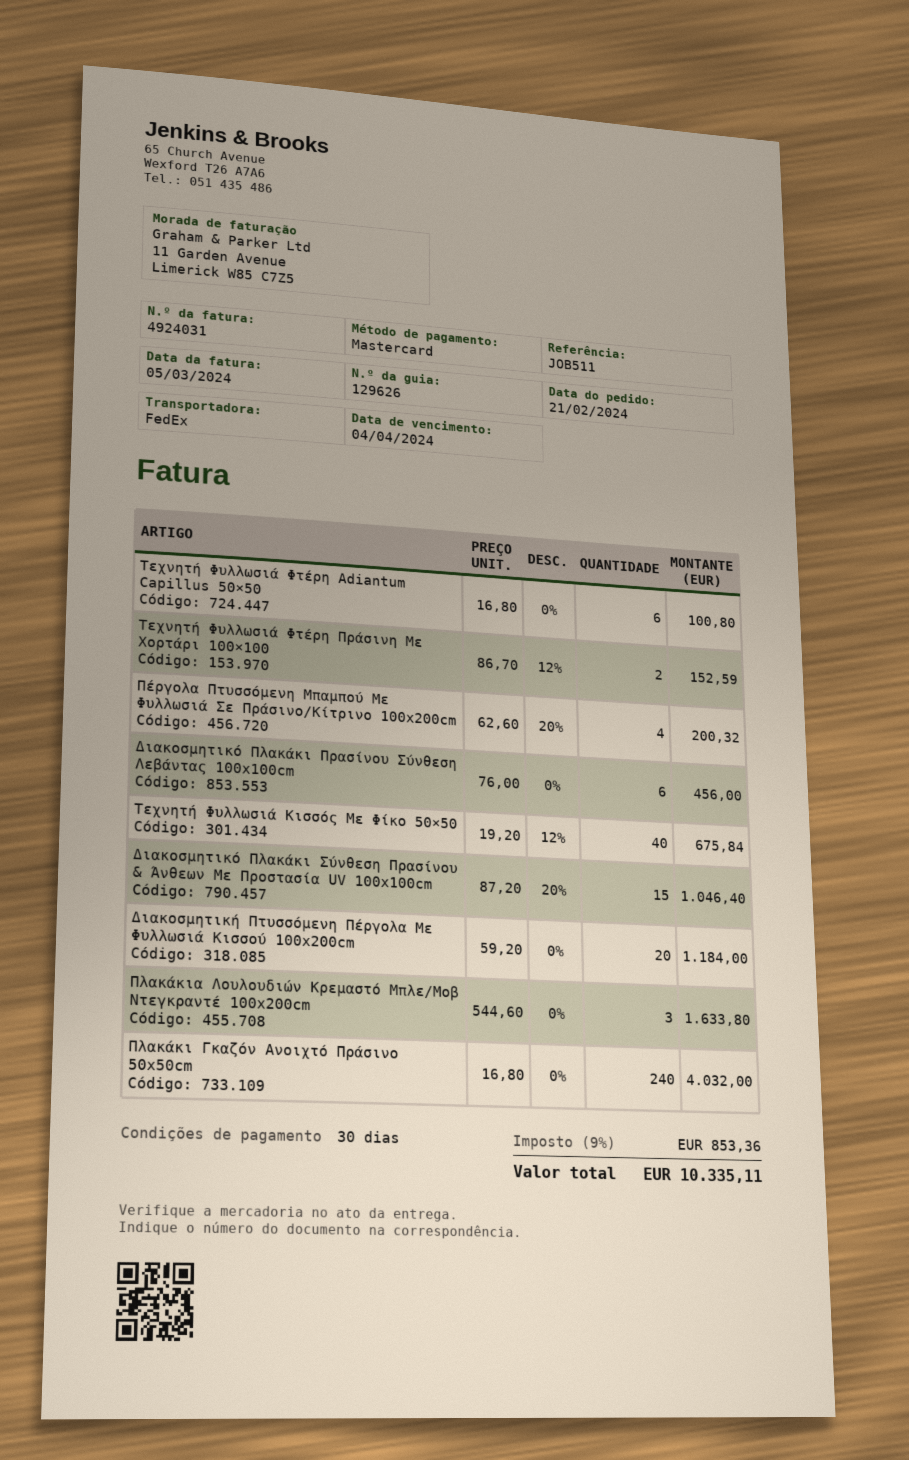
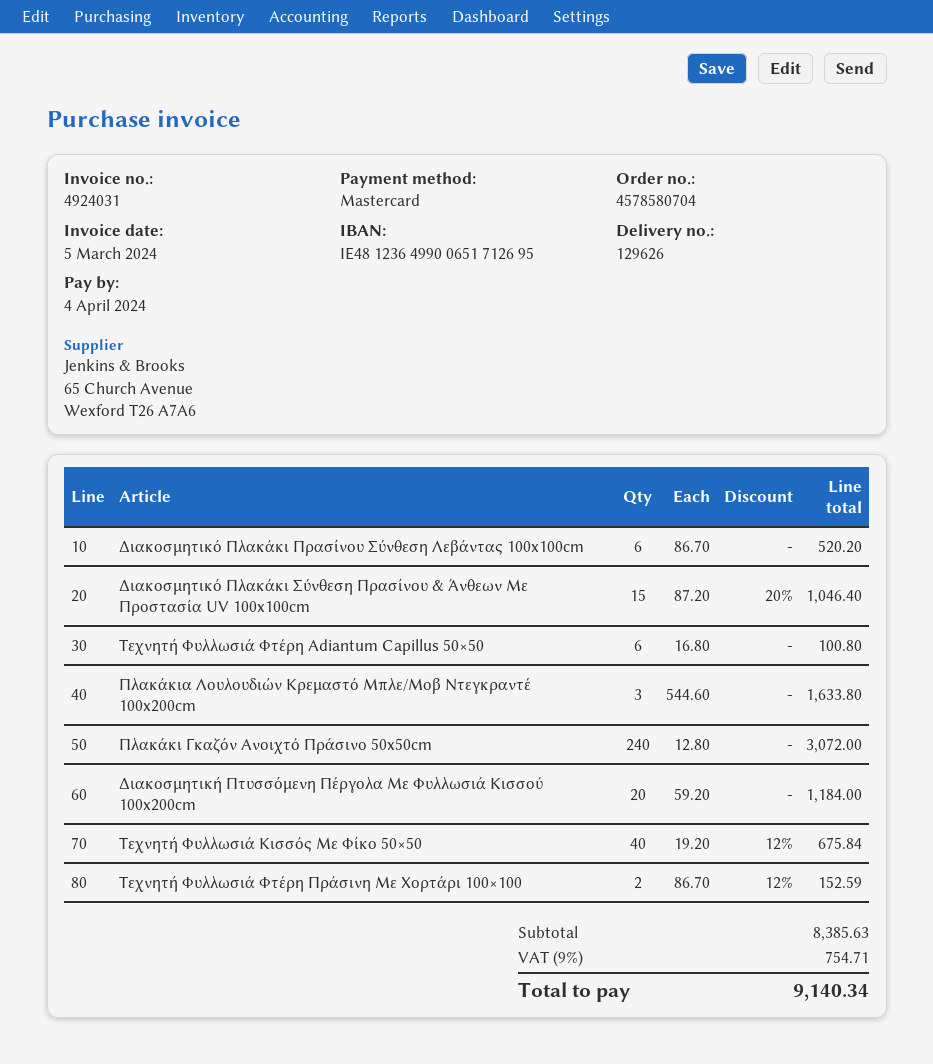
Πέργολα Πτυσσόμενη Μπαμπού Με Φυλλωσιά Σε Πράσινο/Κίτρινο 100x200cm: 4 x 62.60 - 20% = 200.32 -> none
Διακοσμητικό Πλακάκι Πρασίνου Σύνθεση Λεβάντας 100x100cm: 6 x 76.00 = 456.00 -> 6 x 86.70 = 520.20
Πλακάκι Γκαζόν Ανοιχτό Πράσινο 50x50cm: 240 x 16.80 = 4032.00 -> 240 x 12.80 = 3072.00
tax: 9% = 853.36 -> 9% = 754.71
total: 10335.11 -> 9140.34

